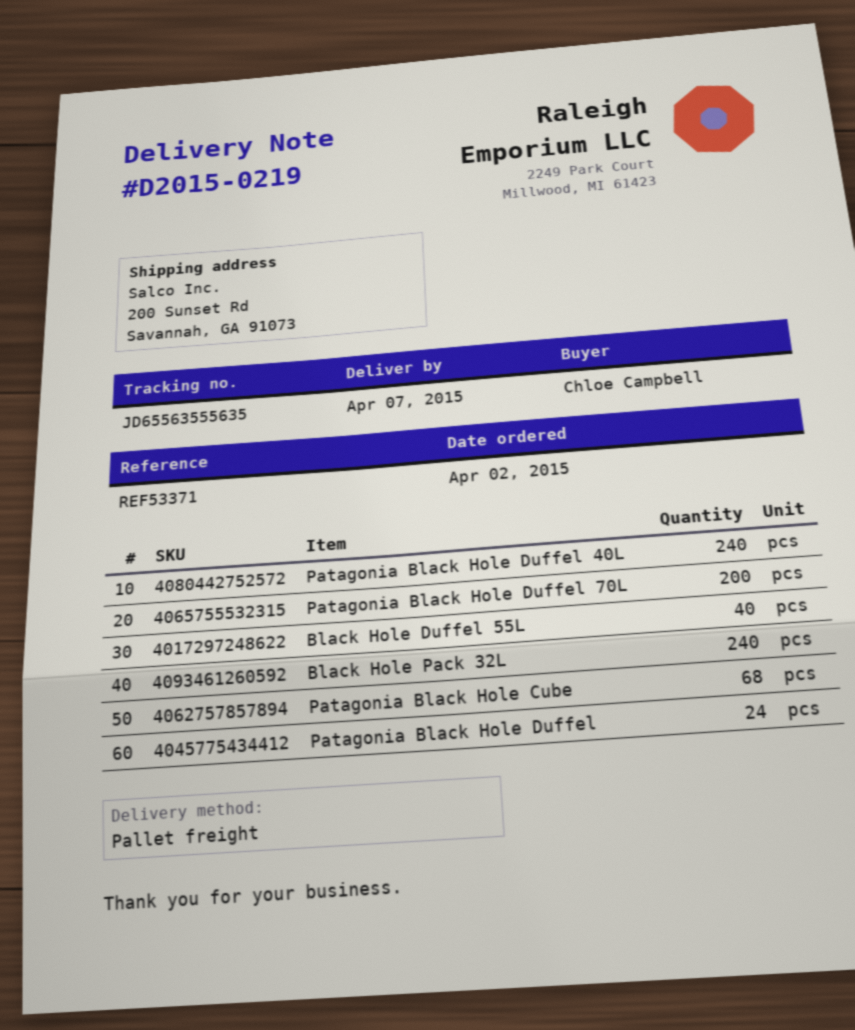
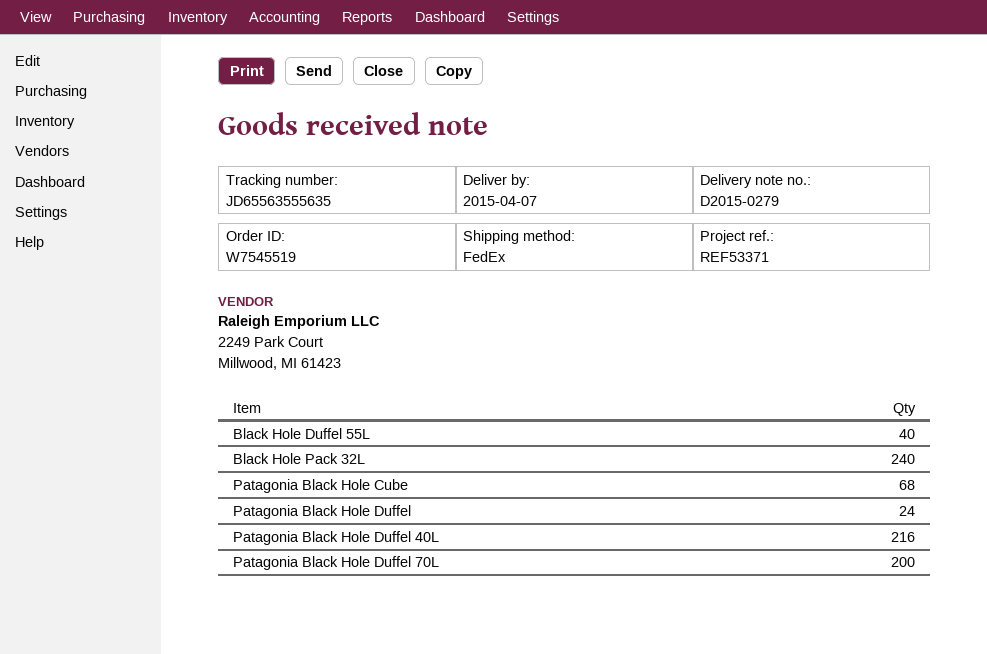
delivery note number: D2015-0219 -> D2015-0279
shipping method: pallet freight -> FedEx
Patagonia Black Hole Duffel 40L: 240 -> 216

